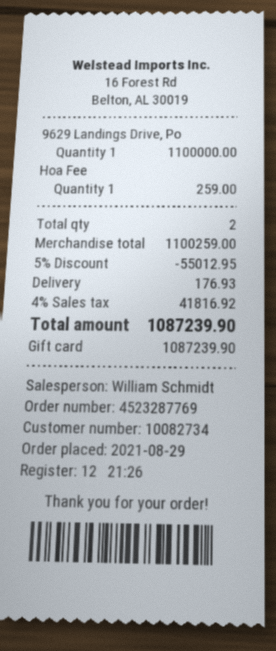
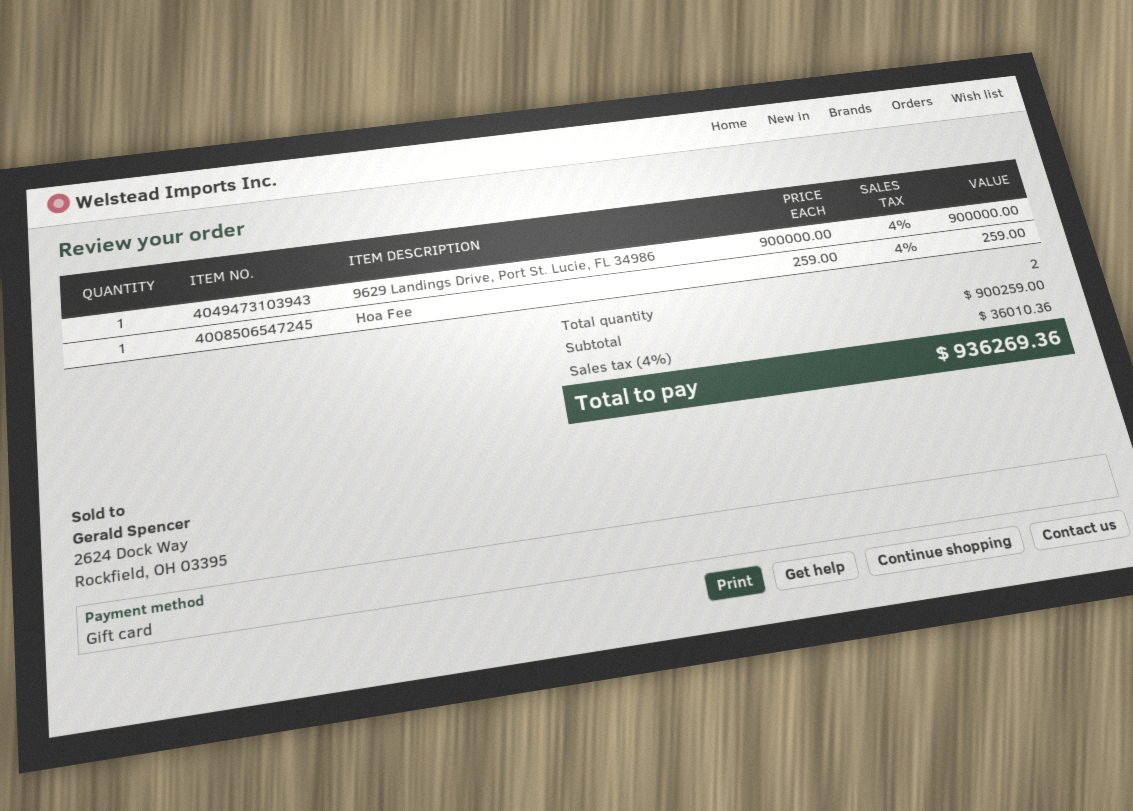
9629 Landings Drive, Po: 1 for 1100000.00 -> 1 for 900000.00
subtotal: 1100259.00 -> 900259.00
discount: 5% = 55012.95 -> none
shipping: 176.93 -> none
tax: 4% = 41816.92 -> 4% = 36010.36
total: 1087239.90 -> 936269.36

